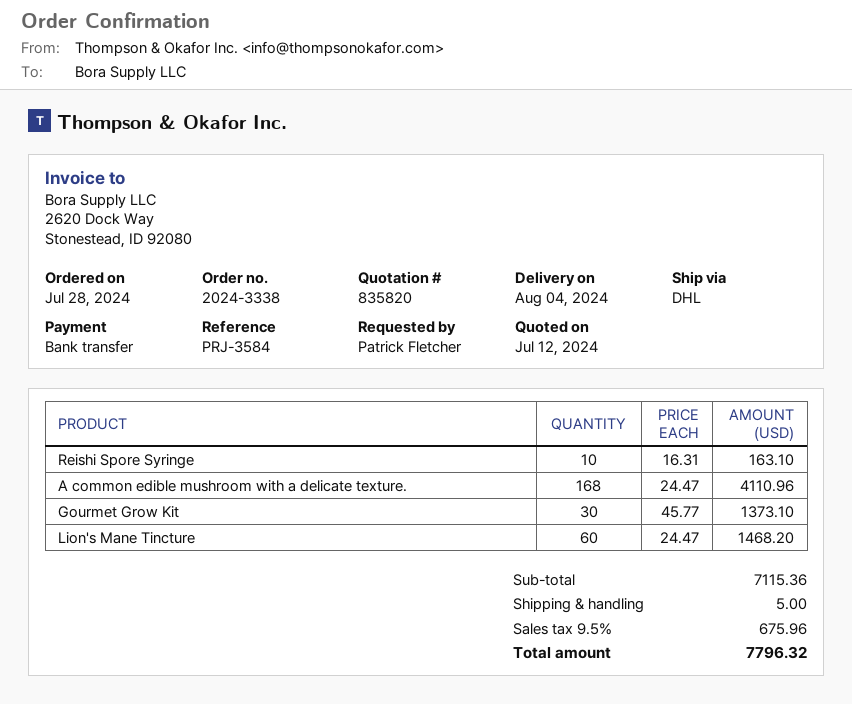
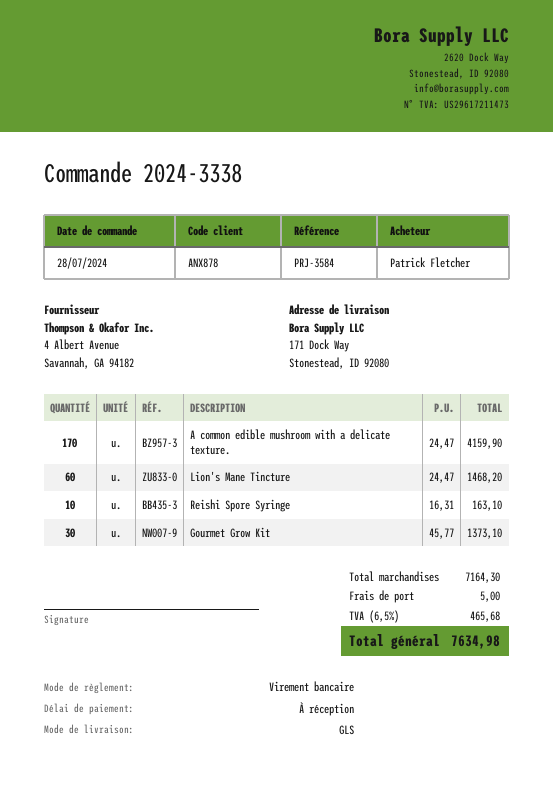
shipping method: DHL -> GLS
A common edible mushroom with a delicate texture.: 168 x 24.47 = 4110.96 -> 170 x 24.47 = 4159.90
subtotal: 7115.36 -> 7164.30
tax: 9.5% = 675.96 -> 6.5% = 465.68
total: 7796.32 -> 7634.98

